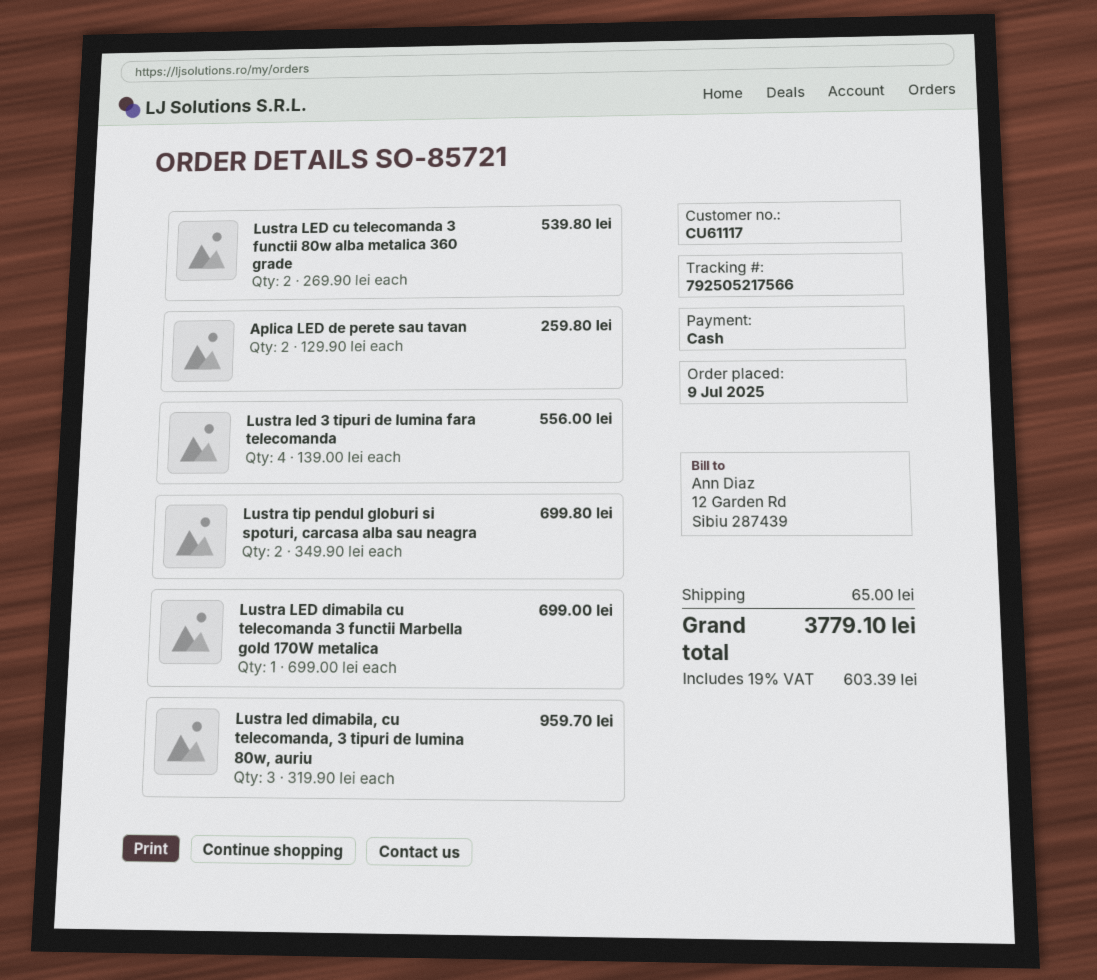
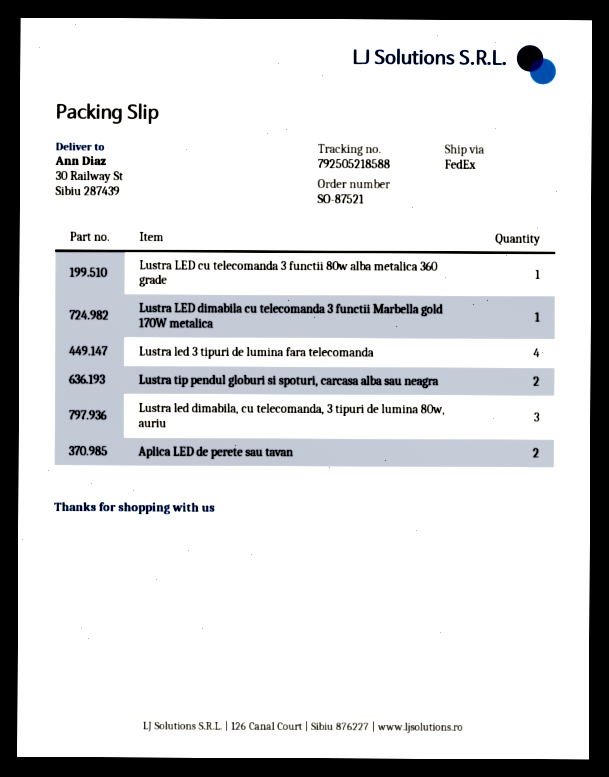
order number: SO-85721 -> SO-87521
tracking number: 792505217566 -> 792505218588
Lustra LED cu telecomanda 3 functii 80w alba metalica 360 grade: 2 -> 1

